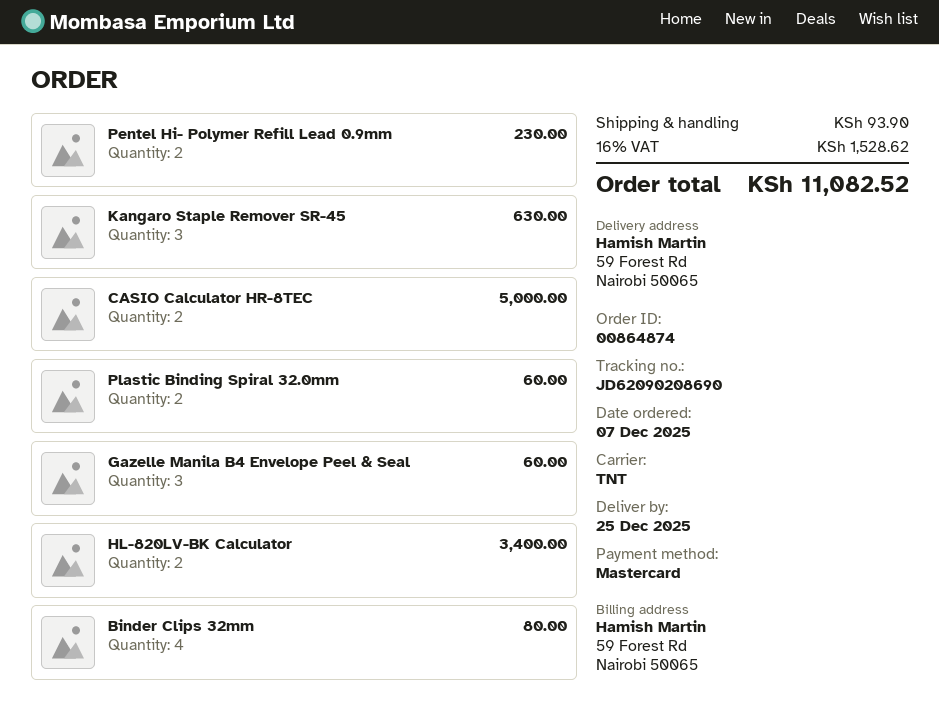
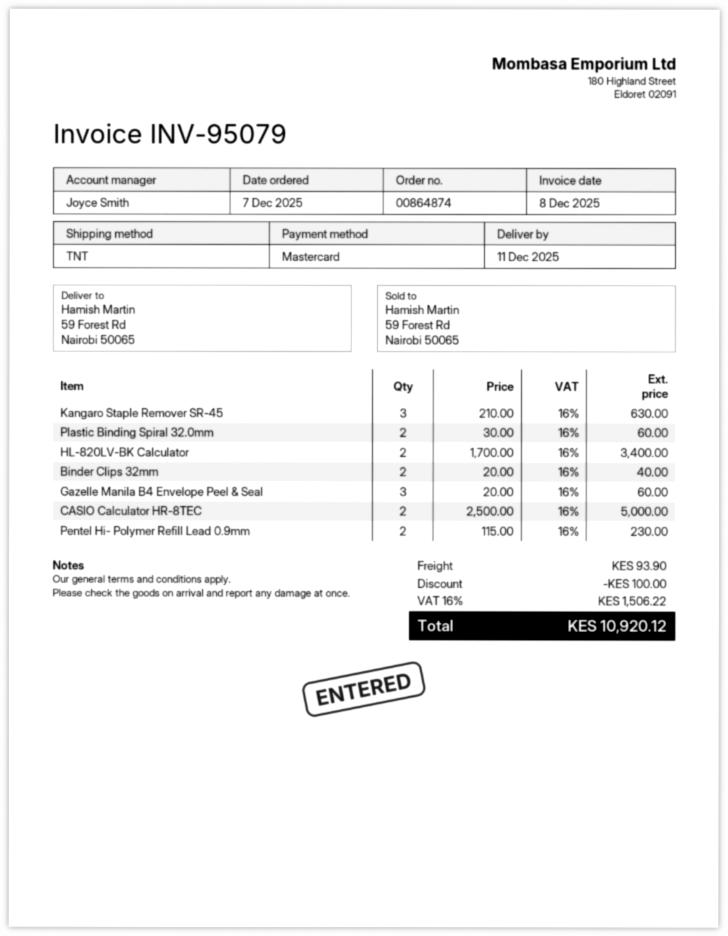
delivery date: 2025-12-25 -> 2025-12-11
Binder Clips 32mm: 4 for 80.00 -> 2 for 40.00
discount: none -> 100.00
tax: 16% = 1528.62 -> 16% = 1506.22
total: 11082.52 -> 10920.12

